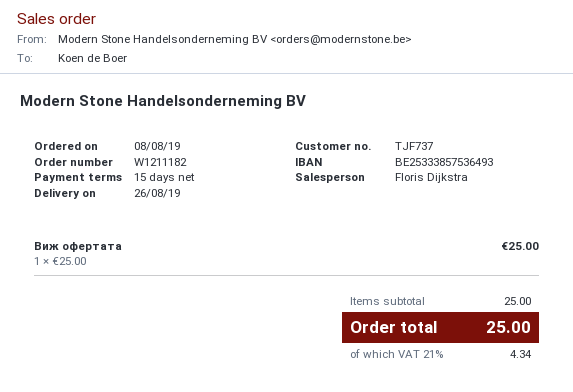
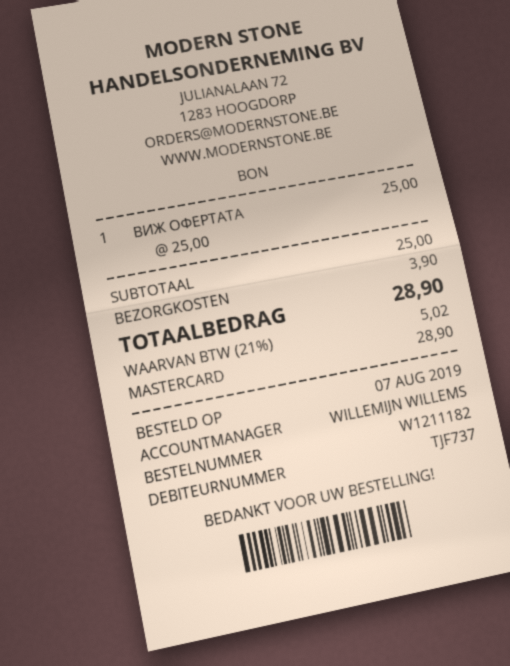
order date: 2019-08-08 -> 2019-08-07
sales rep: Floris Dijkstra -> WILLEMIJN WILLEMS
shipping: none -> 3.90
tax: 21% = 4.34 -> 21% = 5.02
total: 25.00 -> 28.90

